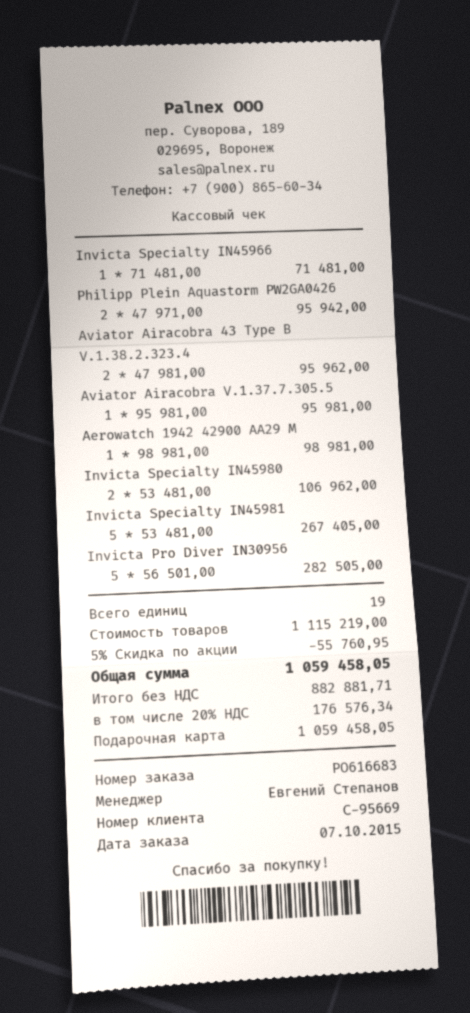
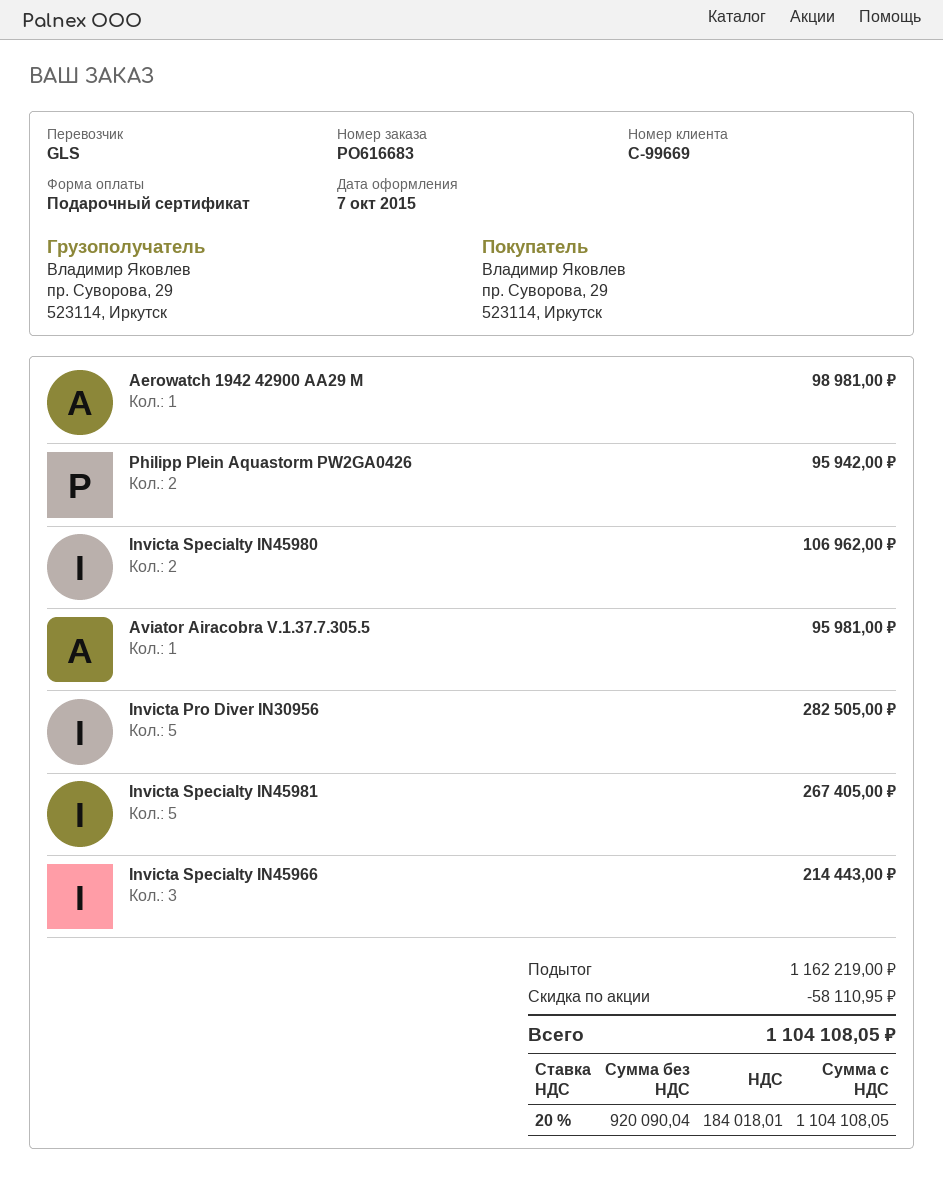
customer number: C-95669 -> C-99669
Invicta Specialty IN45966: 1 for 71481.00 -> 3 for 214443.00
Aviator Airacobra 43 Type B V.1.38.2.323.4: 2 for 95962.00 -> none
subtotal: 1115219.00 -> 1162219.00
discount: 55760.95 -> 58110.95
net: 882881.71 -> 920090.04
tax: 20% = 176576.34 -> 20% = 184018.01
total: 1059458.05 -> 1104108.05

